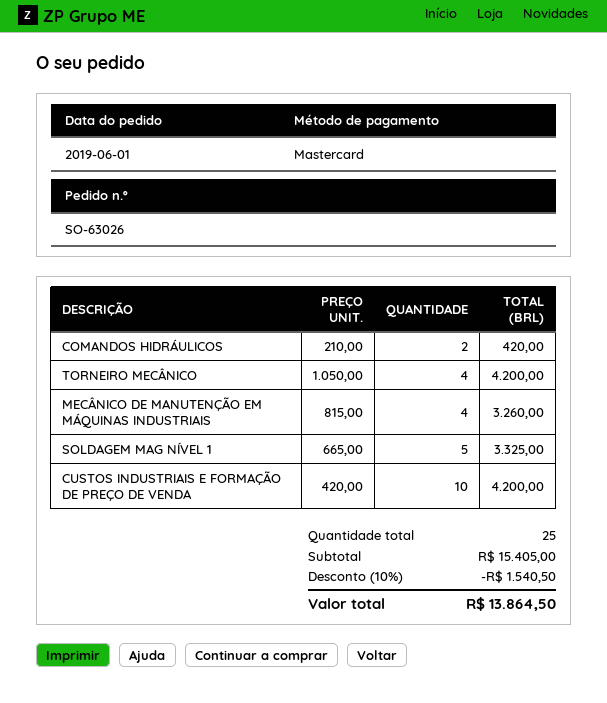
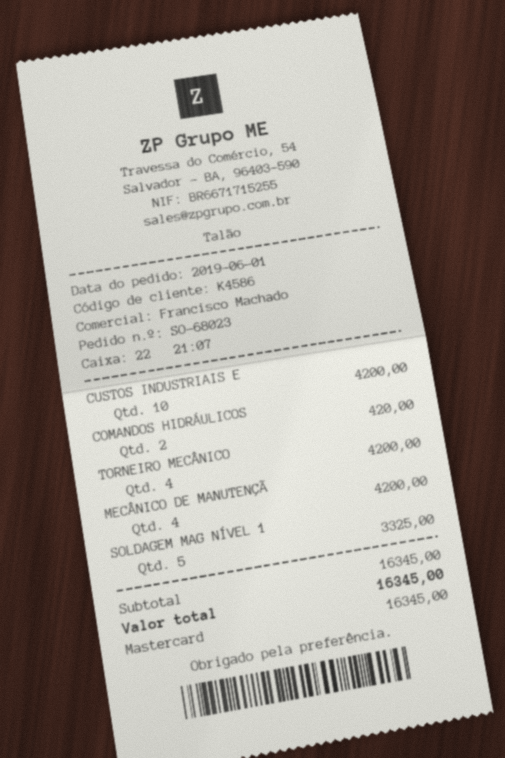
order number: SO-63026 -> SO-68023
MECÂNICO DE MANUTENÇÃO EM MÁQUINAS INDUSTRIAIS: 4 for 3260.00 -> 4 for 4200.00
subtotal: 15405.00 -> 16345.00
discount: 10% = 1540.50 -> none
total: 13864.50 -> 16345.00

